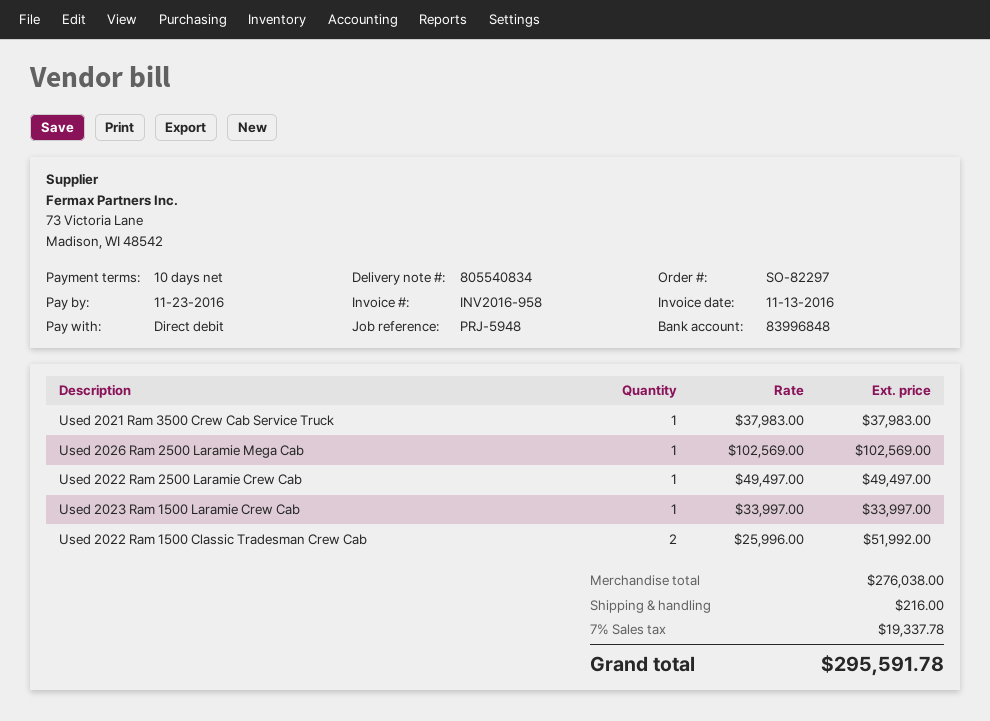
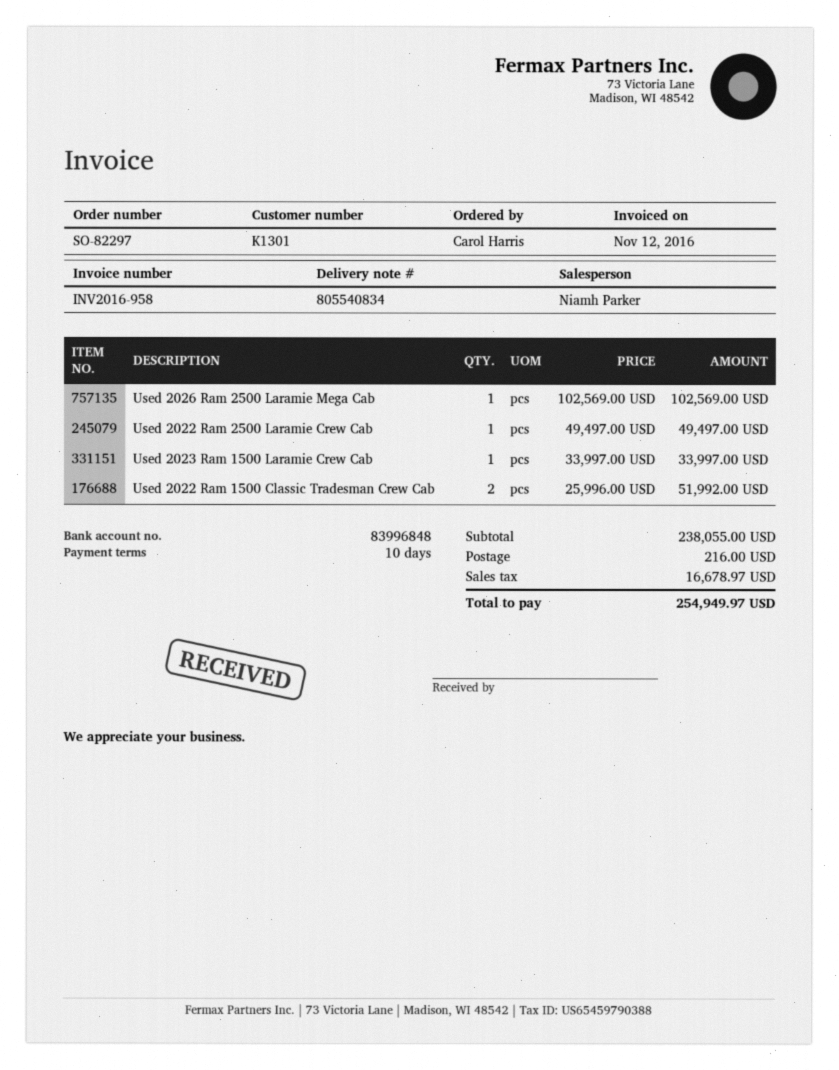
invoice date: 2016-11-13 -> 2016-11-12
Used 2021 Ram 3500 Crew Cab Service Truck: 1 x 37983.00 = 37983.00 -> none
subtotal: 276038.00 -> 238055.00
tax: 19337.78 -> 16678.97
total: 295591.78 -> 254949.97

